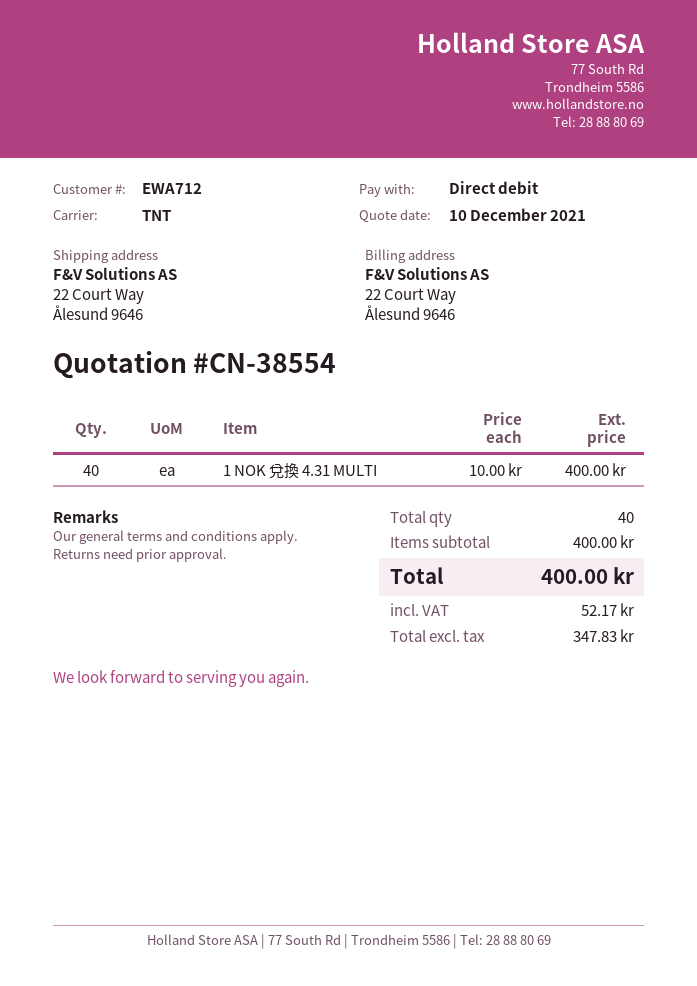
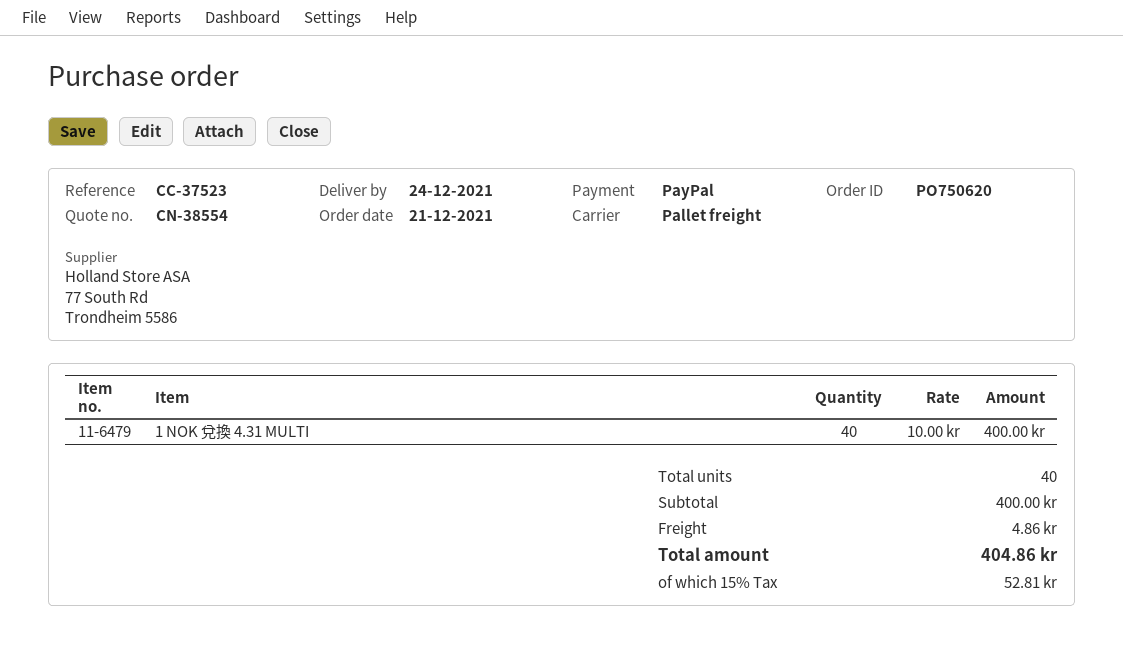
payment method: direct debit -> PayPal
shipping method: TNT -> pallet freight
shipping: none -> 4.86
tax: 52.17 -> 52.81
total: 400.00 -> 404.86

